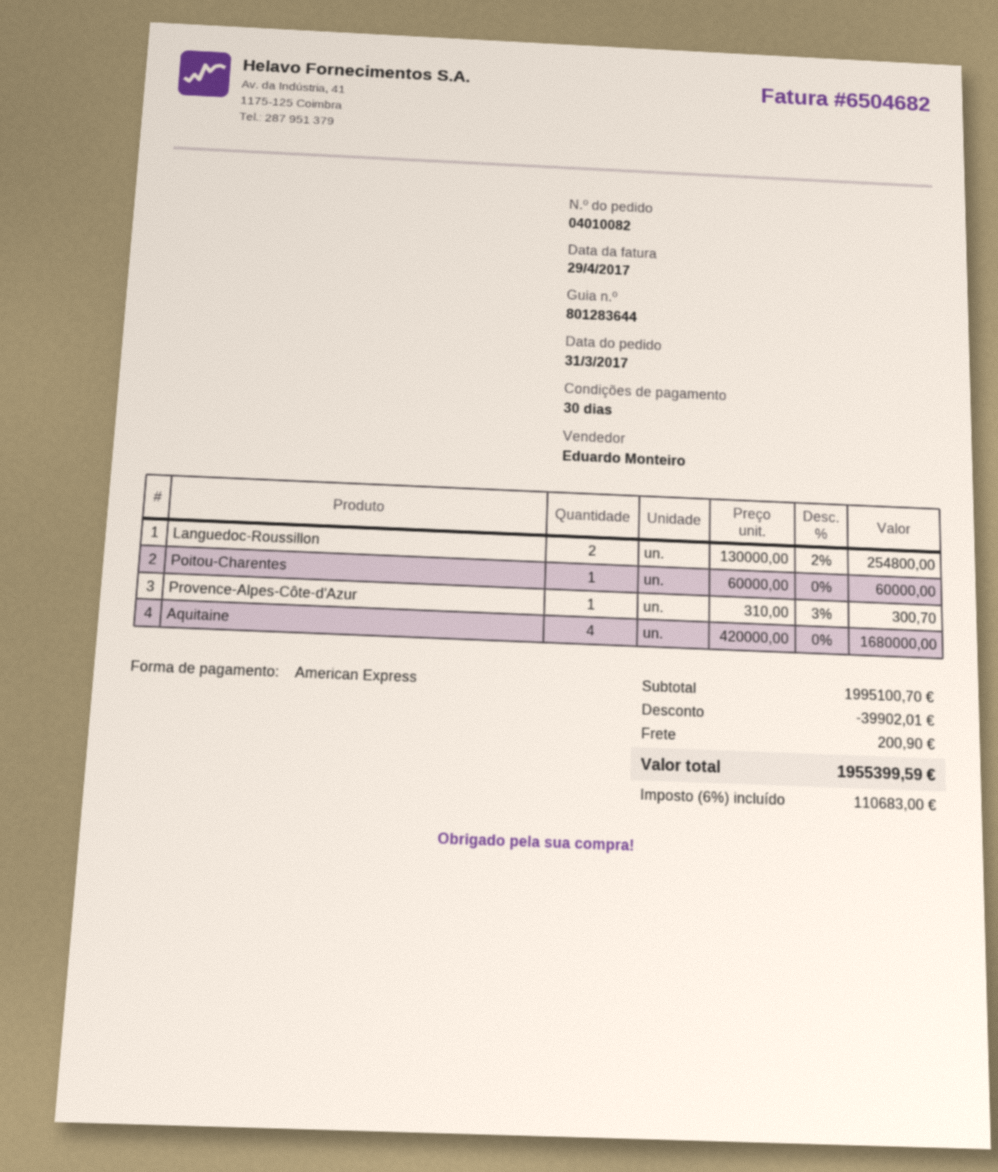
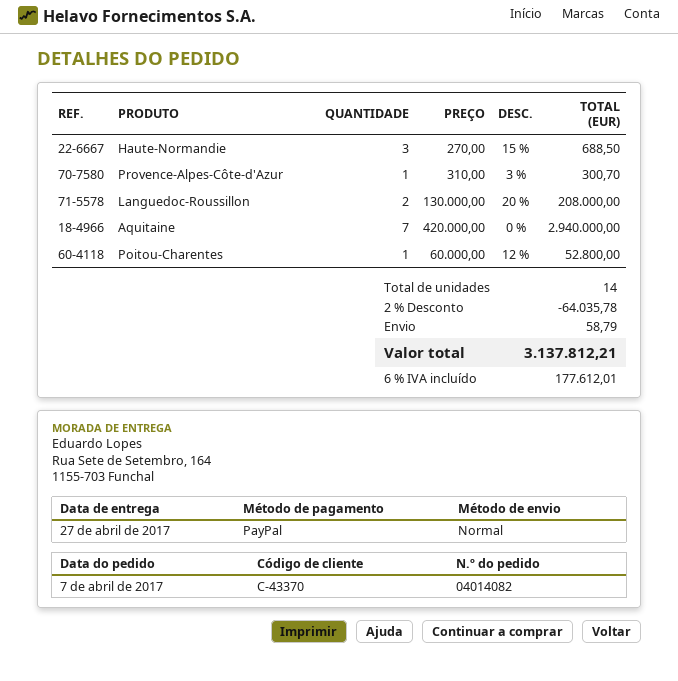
order number: 04010082 -> 04014082
order date: 2017-03-31 -> 2017-04-07
payment method: American Express -> PayPal
Languedoc-Roussillon: 2 x 130000.00 - 2% = 254800.00 -> 2 x 130000.00 - 20% = 208000.00
Poitou-Charentes: 1 x 60000.00 = 60000.00 -> 1 x 60000.00 - 12% = 52800.00
Aquitaine: 4 x 420000.00 = 1680000.00 -> 7 x 420000.00 = 2940000.00
Haute-Normandie: none -> 3 x 270.00 - 15% = 688.50
discount: 39902.01 -> 64035.78
shipping: 200.90 -> 58.79
tax: 6% = 110683.00 -> 6% = 177612.01
total: 1955399.59 -> 3137812.21

